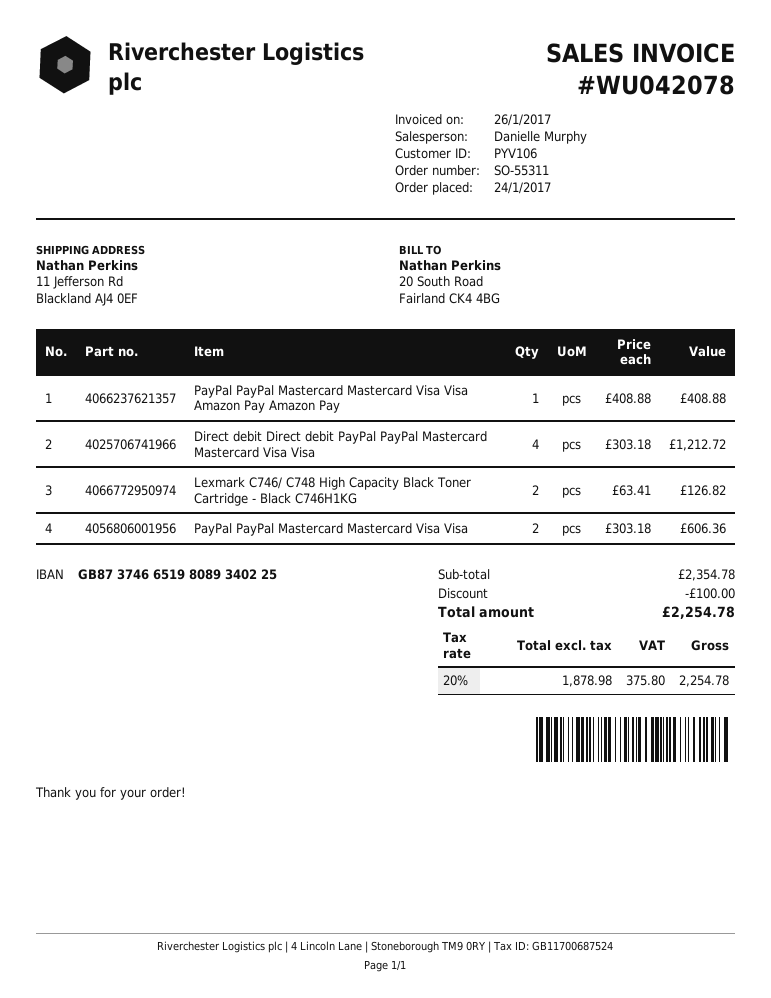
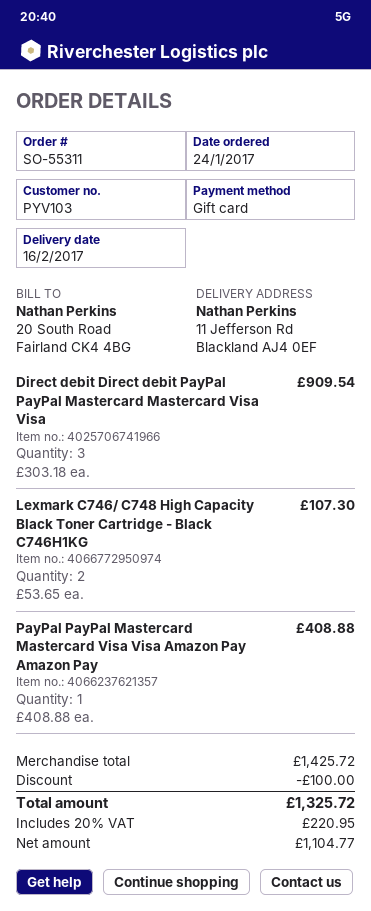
customer number: PYV106 -> PYV103
Direct debit Direct debit PayPal PayPal Mastercard Mastercard Visa Visa: 4 x 303.18 = 1212.72 -> 3 x 303.18 = 909.54
Lexmark C746/ C748 High Capacity Black Toner Cartridge - Black C746H1KG: 2 x 63.41 = 126.82 -> 2 x 53.65 = 107.30
PayPal PayPal Mastercard Mastercard Visa Visa: 2 x 303.18 = 606.36 -> none
subtotal: 2354.78 -> 1425.72
net: 1878.98 -> 1104.77
tax: 20% = 375.80 -> 20% = 220.95
total: 2254.78 -> 1325.72

